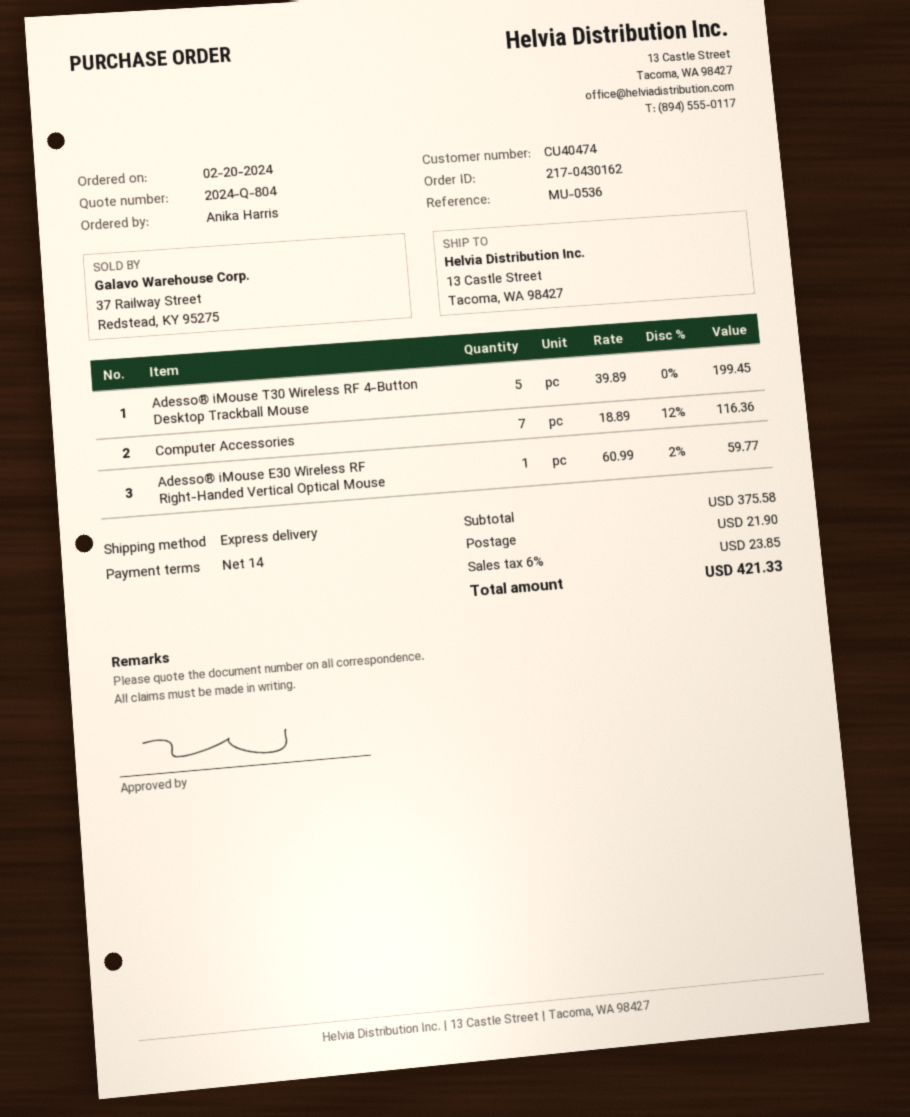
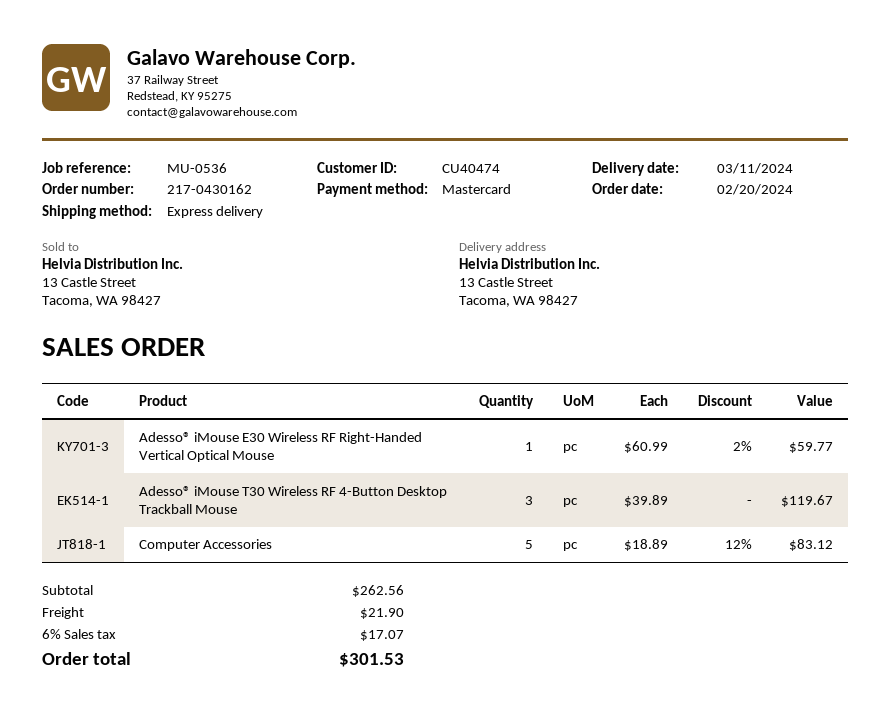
Adesso® iMouse T30 Wireless RF 4-Button Desktop Trackball Mouse: 5 x 39.89 = 199.45 -> 3 x 39.89 = 119.67
Computer Accessories: 7 x 18.89 - 12% = 116.36 -> 5 x 18.89 - 12% = 83.12
subtotal: 375.58 -> 262.56
tax: 6% = 23.85 -> 6% = 17.07
total: 421.33 -> 301.53

